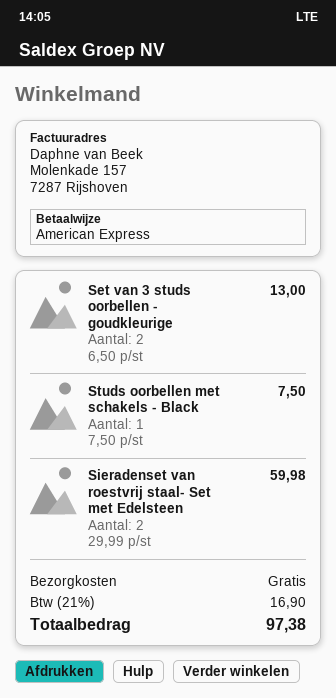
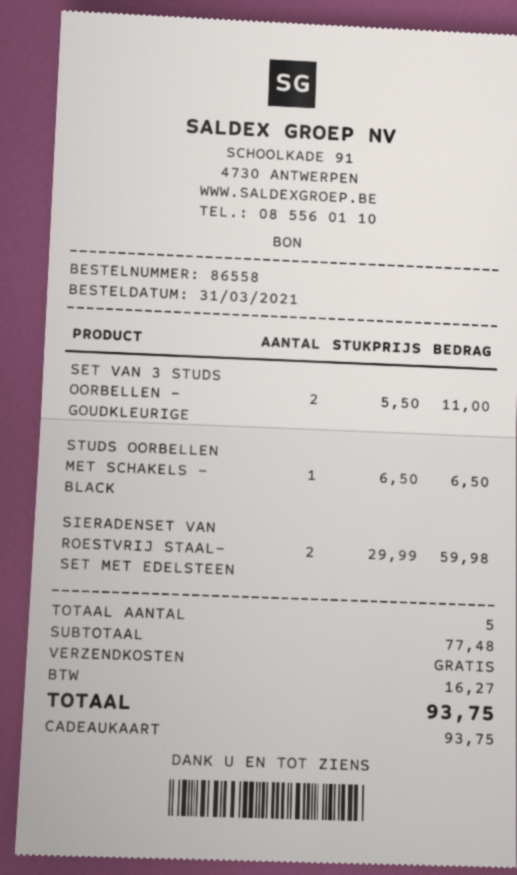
payment method: American Express -> gift card
Set van 3 studs oorbellen - goudkleurige: 2 x 6.50 = 13.00 -> 2 x 5.50 = 11.00
Studs oorbellen met schakels - Black: 1 x 7.50 = 7.50 -> 1 x 6.50 = 6.50
tax: 16.90 -> 16.27
total: 97.38 -> 93.75

